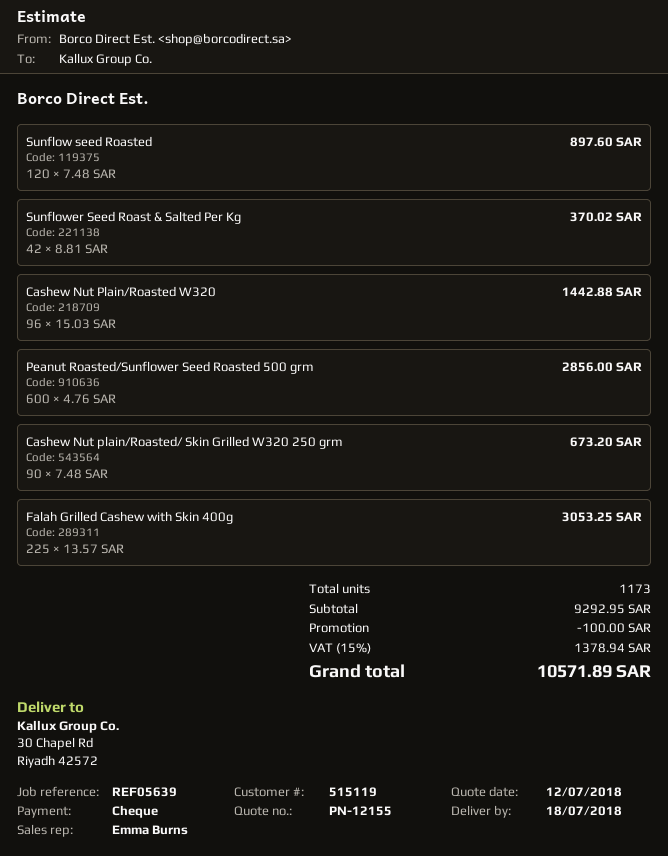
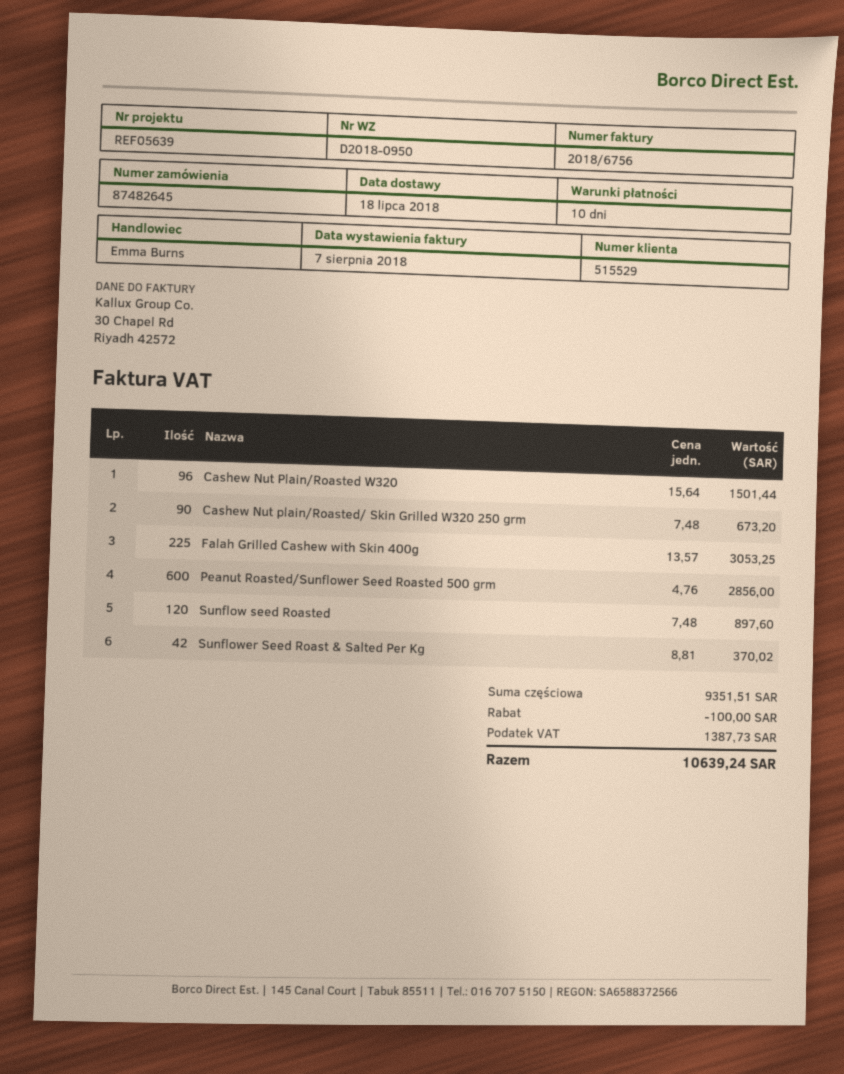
customer number: 515119 -> 515529
Cashew Nut Plain/Roasted W320: 96 x 15.03 = 1442.88 -> 96 x 15.64 = 1501.44
subtotal: 9292.95 -> 9351.51
tax: 1378.94 -> 1387.73
total: 10571.89 -> 10639.24

